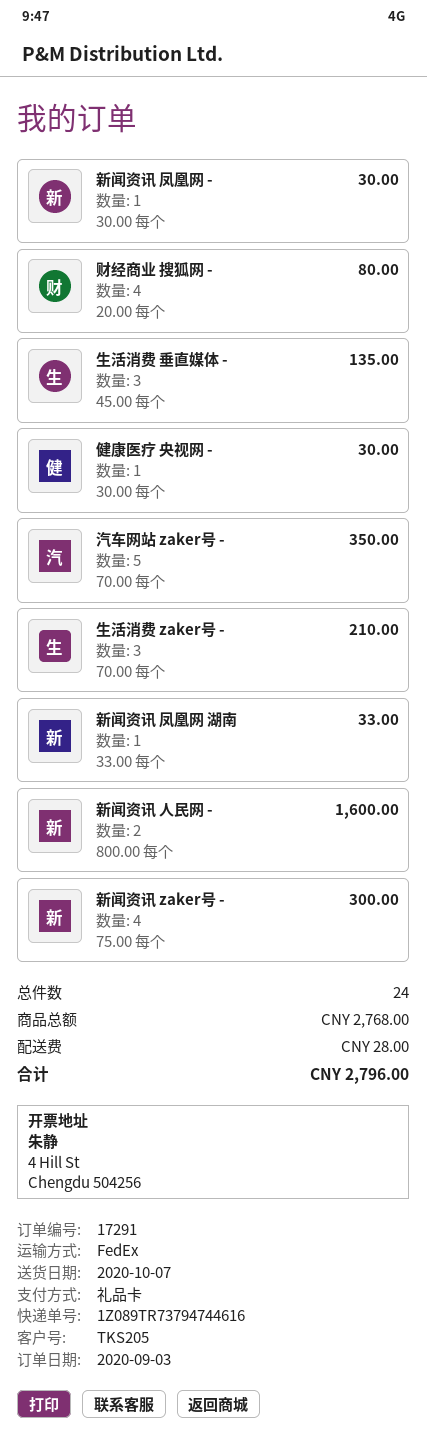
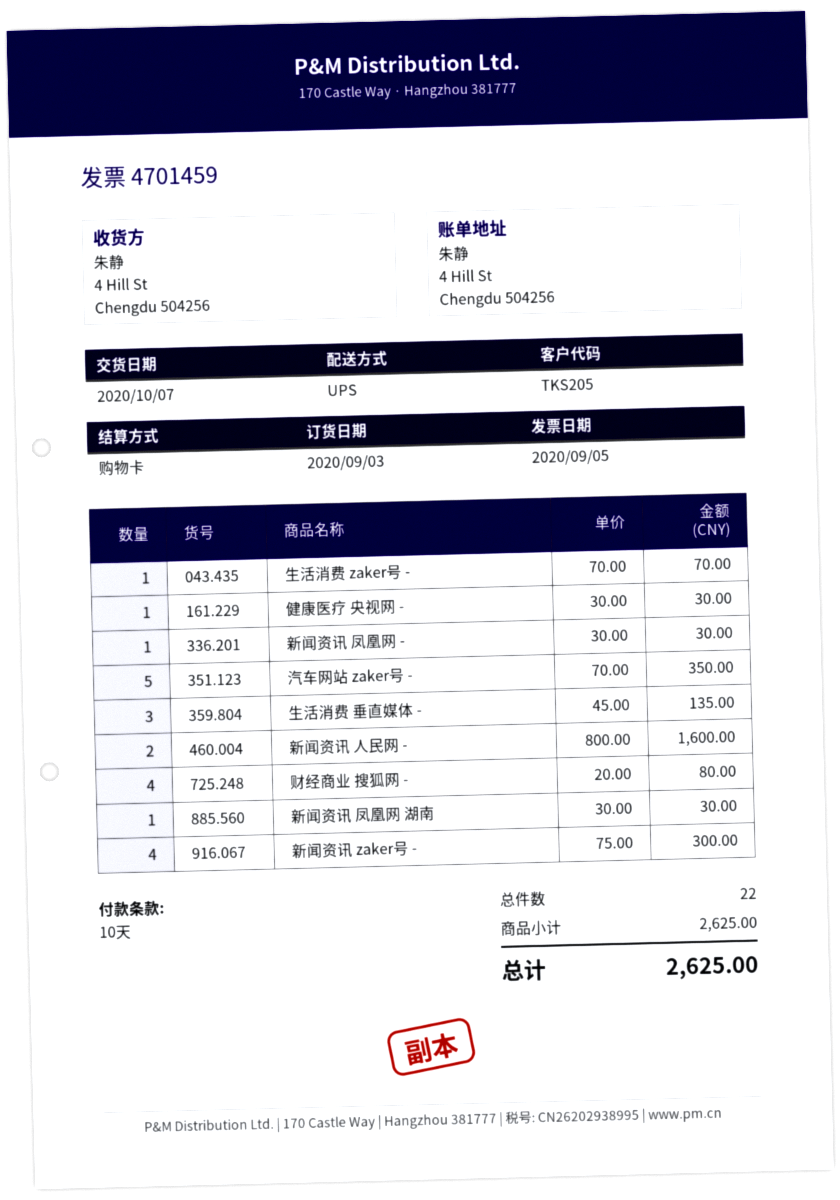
shipping method: FedEx -> UPS
生活消费 zaker号 -: 3 x 70.00 = 210.00 -> 1 x 70.00 = 70.00
新闻资讯 凤凰网 湖南: 1 x 33.00 = 33.00 -> 1 x 30.00 = 30.00
total quantity: 24 -> 22
subtotal: 2768.00 -> 2625.00
shipping: 28.00 -> none
total: 2796.00 -> 2625.00

